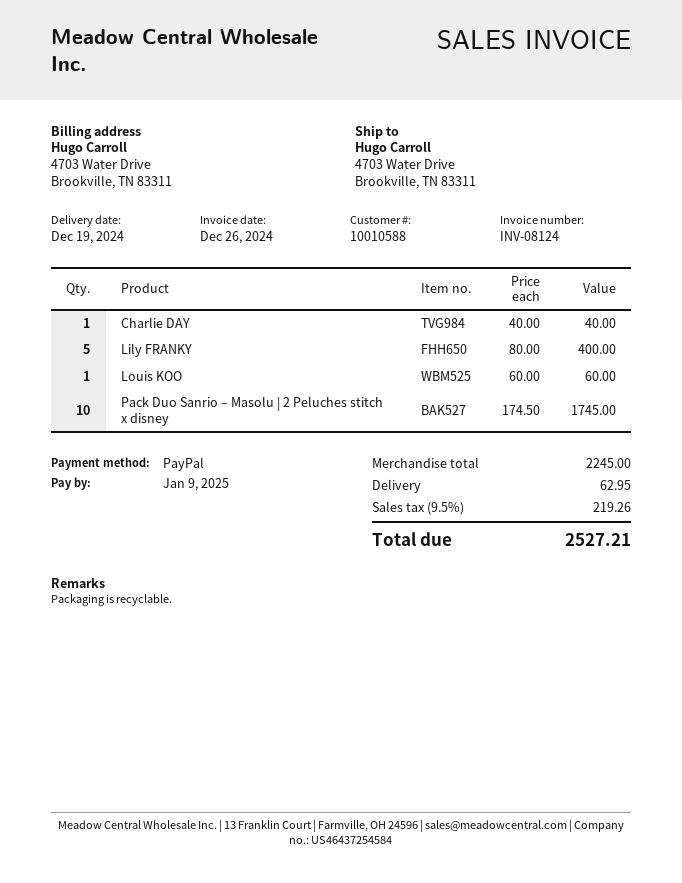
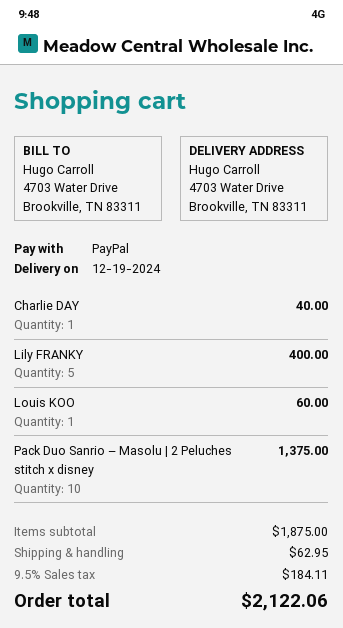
Pack Duo Sanrio – Masolu | 2 Peluches stitch x disney: 10 for 1745.00 -> 10 for 1375.00
subtotal: 2245.00 -> 1875.00
tax: 9.5% = 219.26 -> 9.5% = 184.11
total: 2527.21 -> 2122.06

